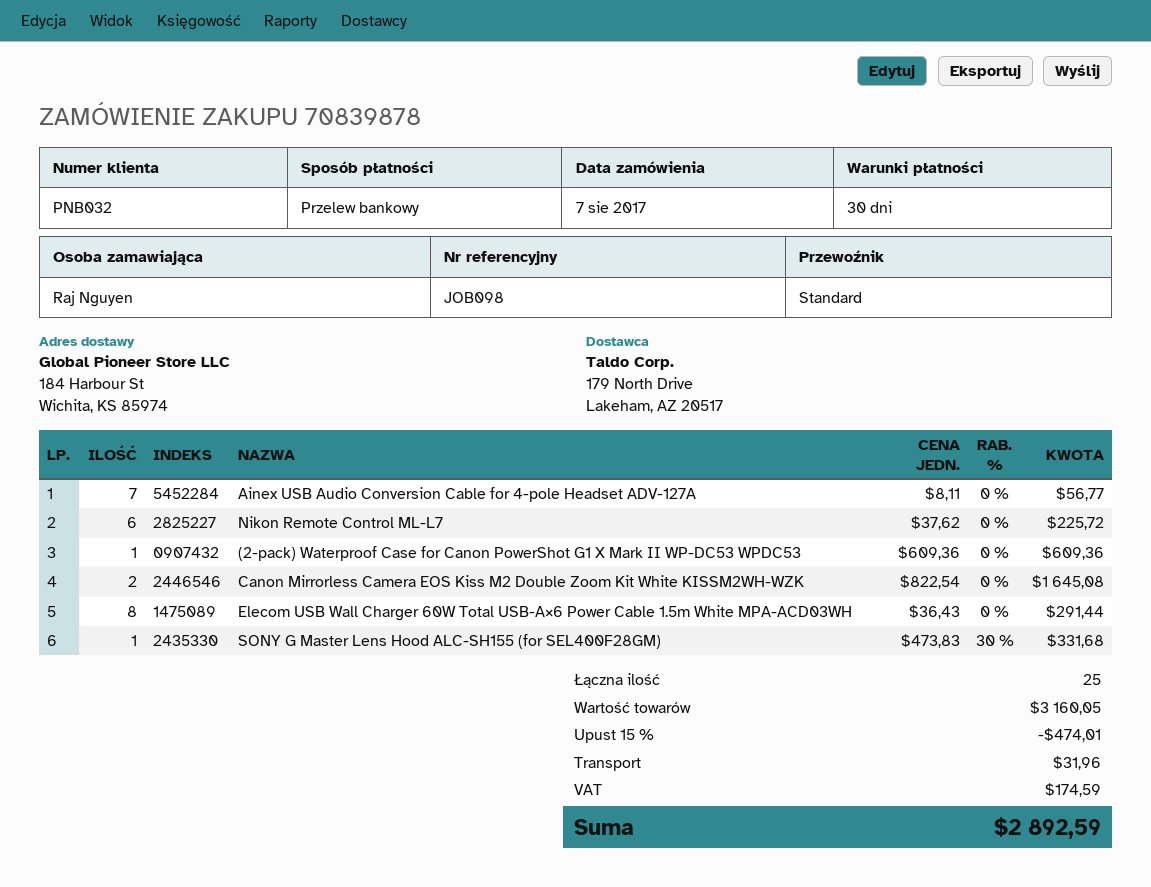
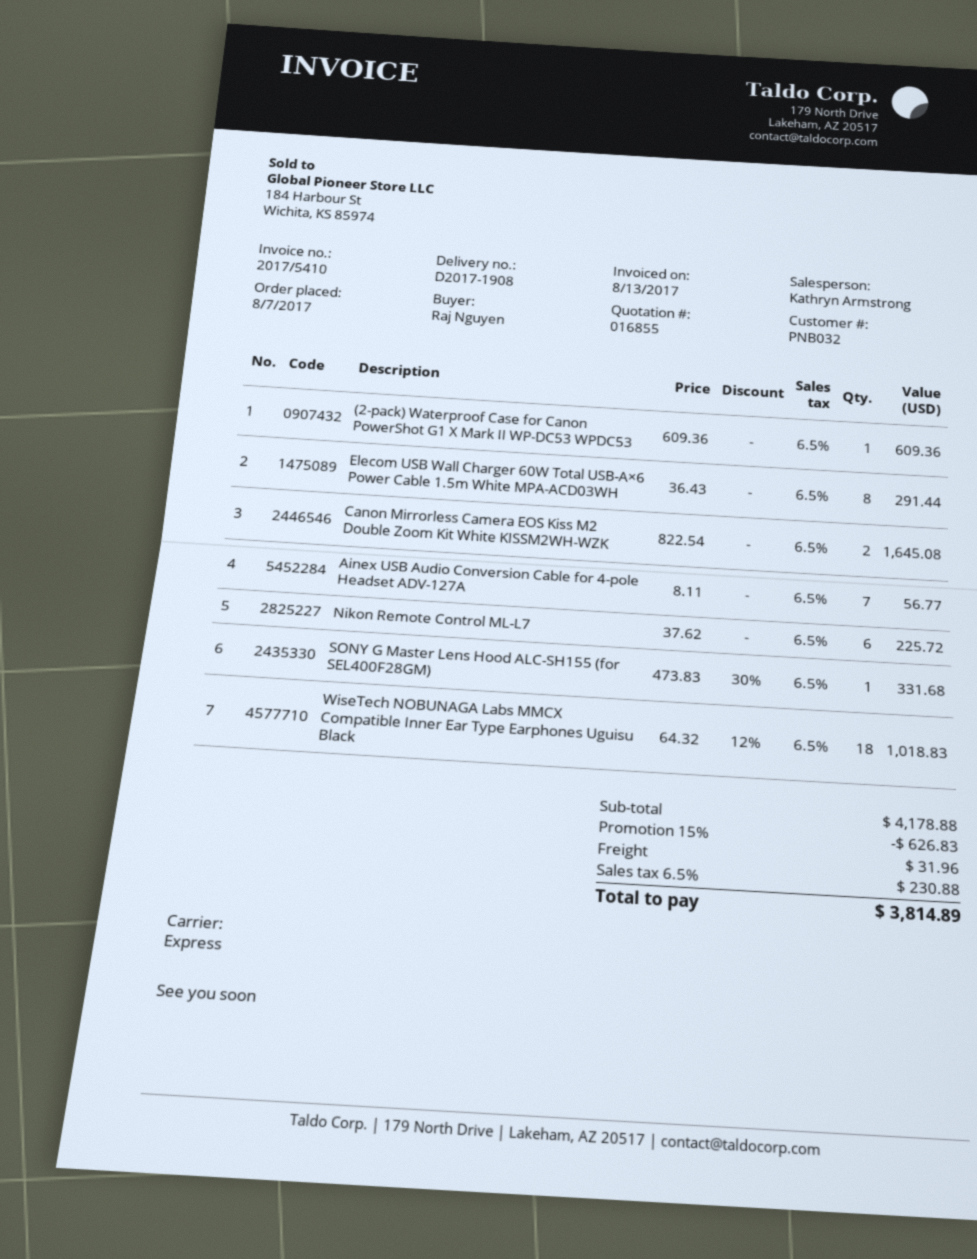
shipping method: standard -> express
WiseTech NOBUNAGA Labs MMCX Compatible Inner Ear Type Earphones Uguisu Black: none -> 18 x 64.32 - 12% = 1018.83
subtotal: 3160.05 -> 4178.88
discount: 15% = 474.01 -> 15% = 626.83
tax: 174.59 -> 230.88
total: 2892.59 -> 3814.89

